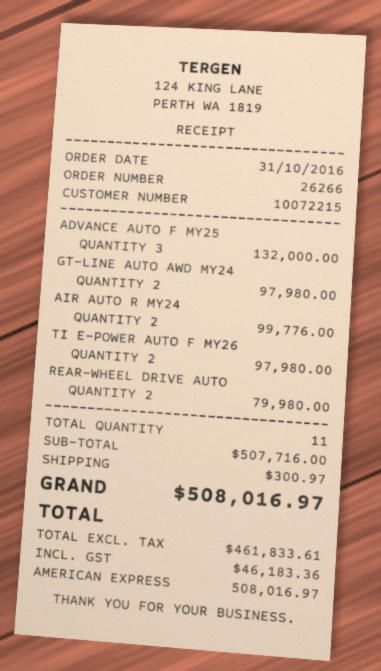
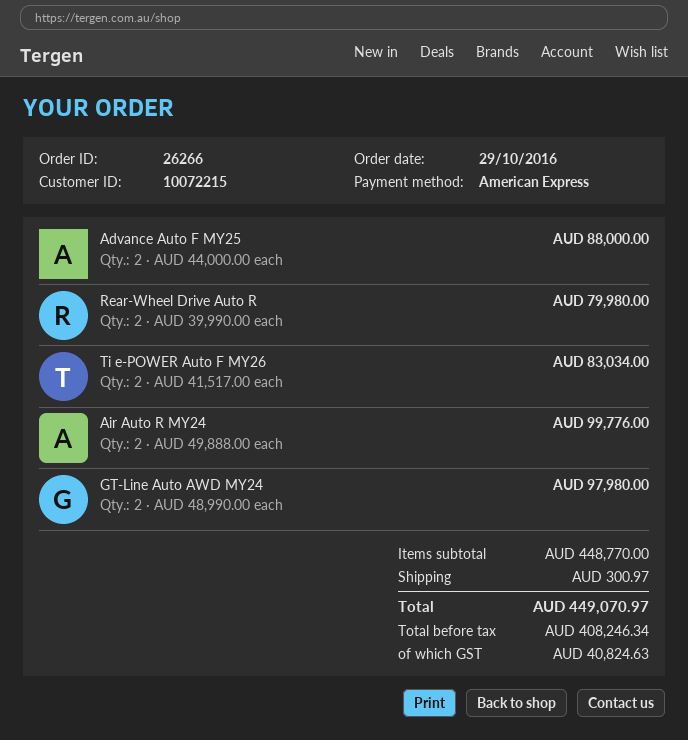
order date: 2016-10-31 -> 2016-10-29
ADVANCE AUTO F MY25: 3 for 132000.00 -> 2 for 88000.00
TI E-POWER AUTO F MY26: 2 for 97980.00 -> 2 for 83034.00
subtotal: 507716.00 -> 448770.00
net: 461833.61 -> 408246.34
tax: 46183.36 -> 40824.63
total: 508016.97 -> 449070.97

